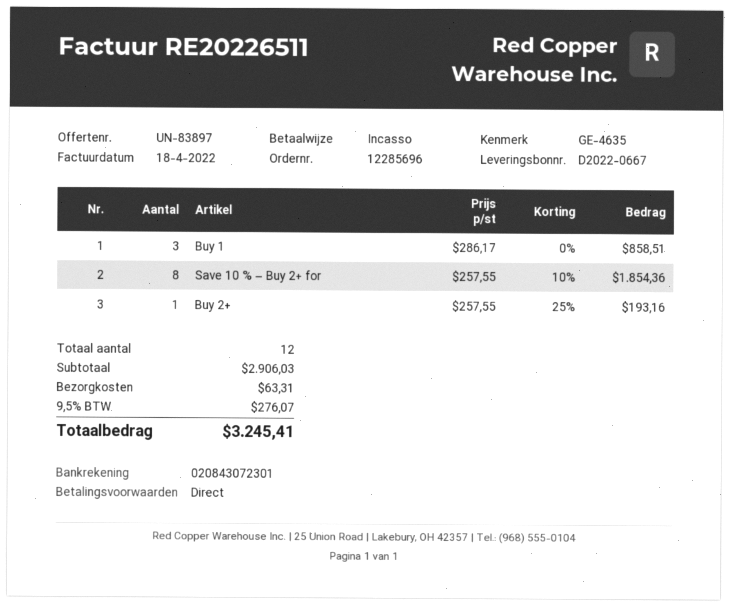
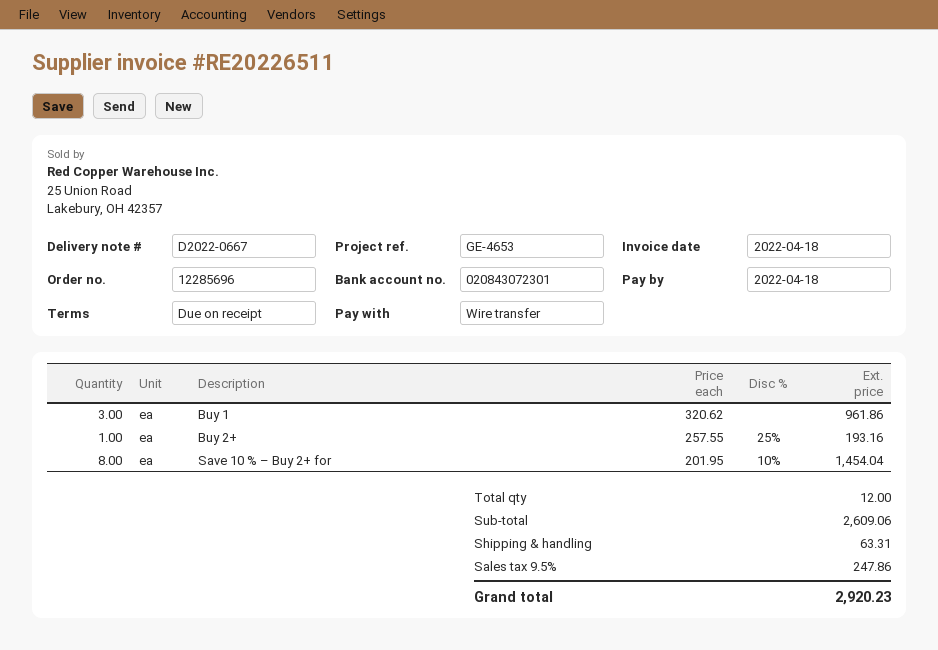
reference: GE-4635 -> GE-4653
payment method: direct debit -> bank transfer
Buy 1: 3 x 286.17 = 858.51 -> 3 x 320.62 = 961.86
Save 10 % – Buy 2+ for: 8 x 257.55 - 10% = 1854.36 -> 8 x 201.95 - 10% = 1454.04
subtotal: 2906.03 -> 2609.06
tax: 9.5% = 276.07 -> 9.5% = 247.86
total: 3245.41 -> 2920.23

